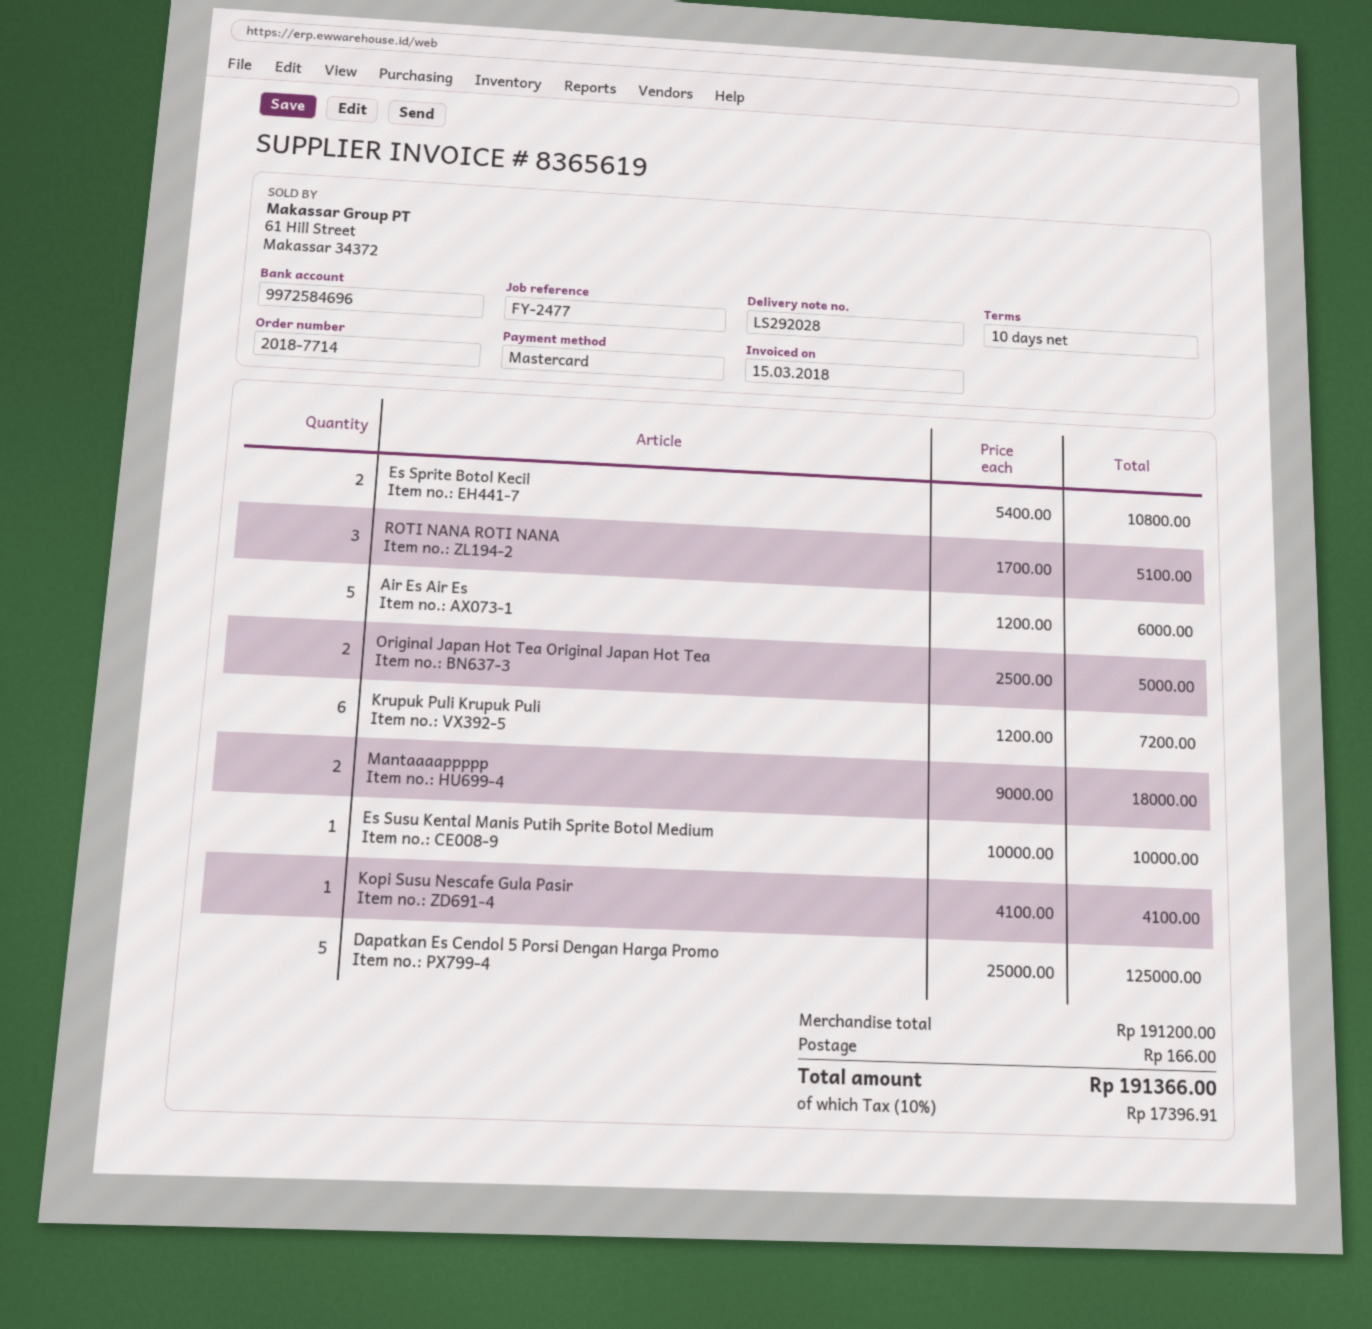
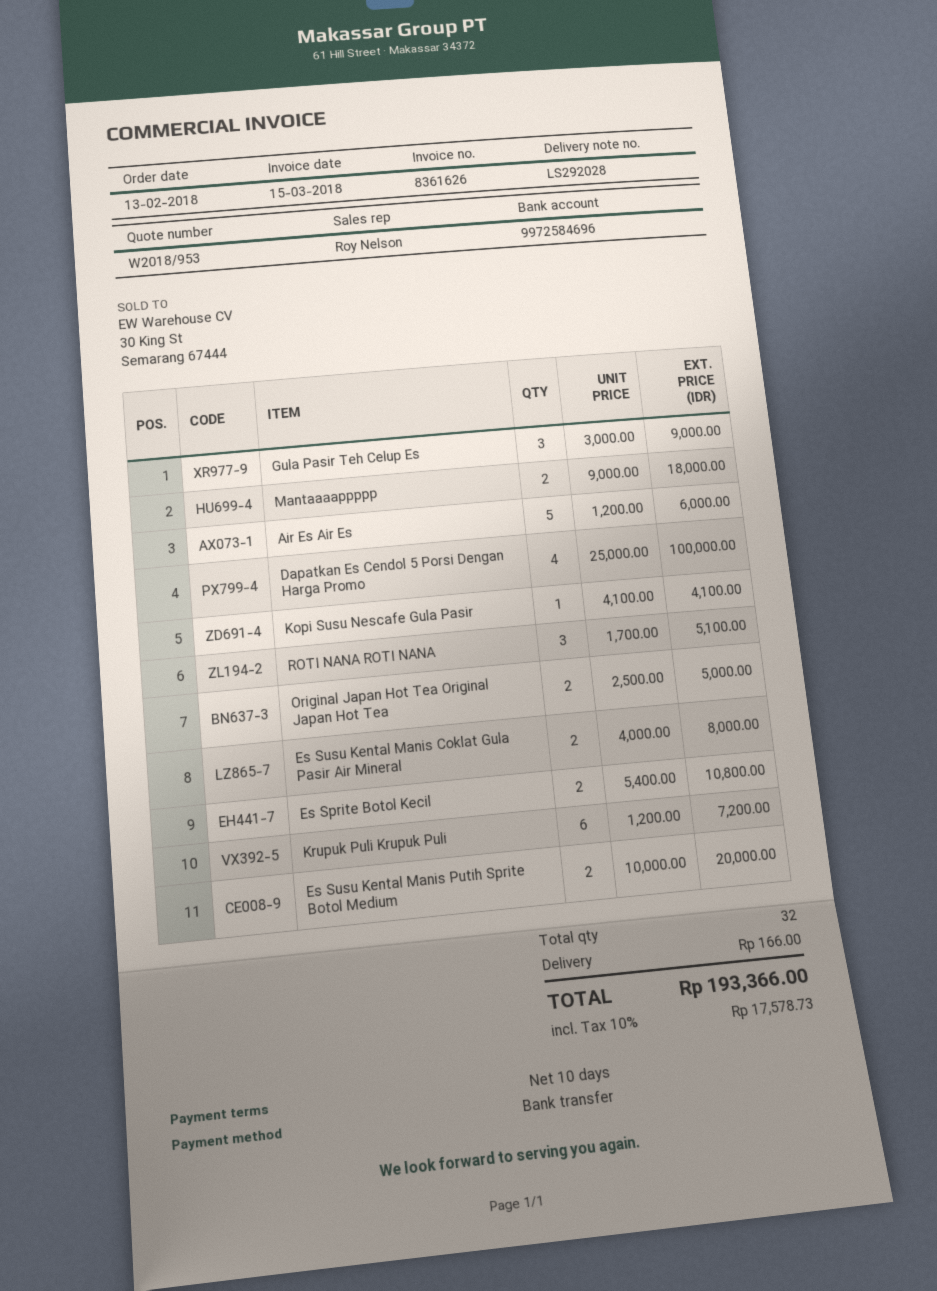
invoice number: 8365619 -> 8361626
payment method: Mastercard -> bank transfer
Es Susu Kental Manis Putih Sprite Botol Medium: 1 x 10000.00 = 10000.00 -> 2 x 10000.00 = 20000.00
Dapatkan Es Cendol 5 Porsi Dengan Harga Promo: 5 x 25000.00 = 125000.00 -> 4 x 25000.00 = 100000.00
Gula Pasir Teh Celup Es: none -> 3 x 3000.00 = 9000.00
Es Susu Kental Manis Coklat Gula Pasir Air Mineral: none -> 2 x 4000.00 = 8000.00
tax: 10% = 17396.91 -> 10% = 17578.73
total: 191366.00 -> 193366.00

